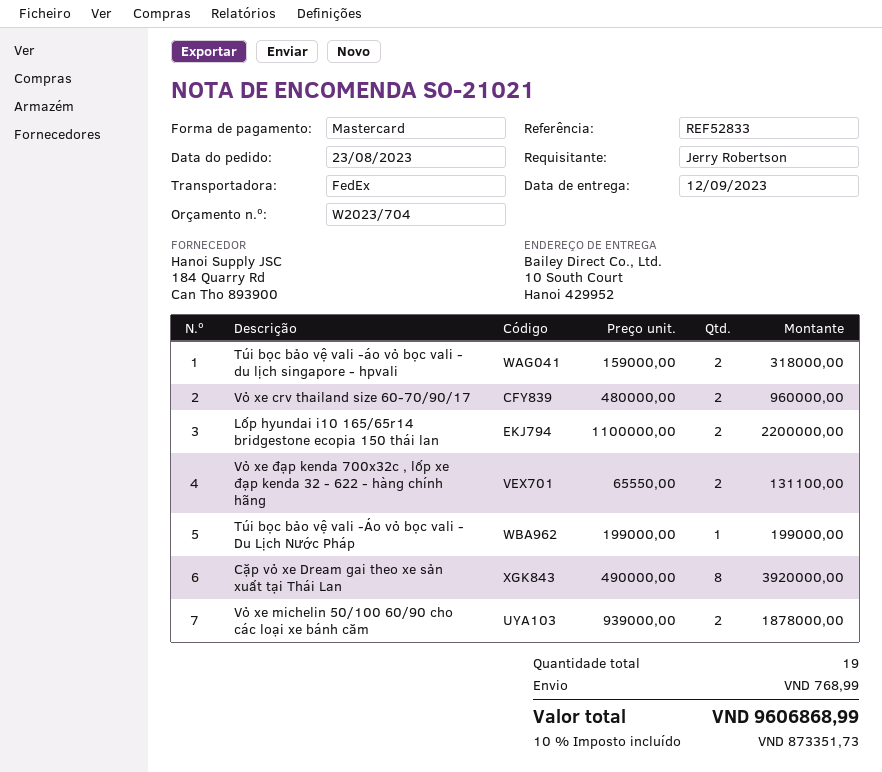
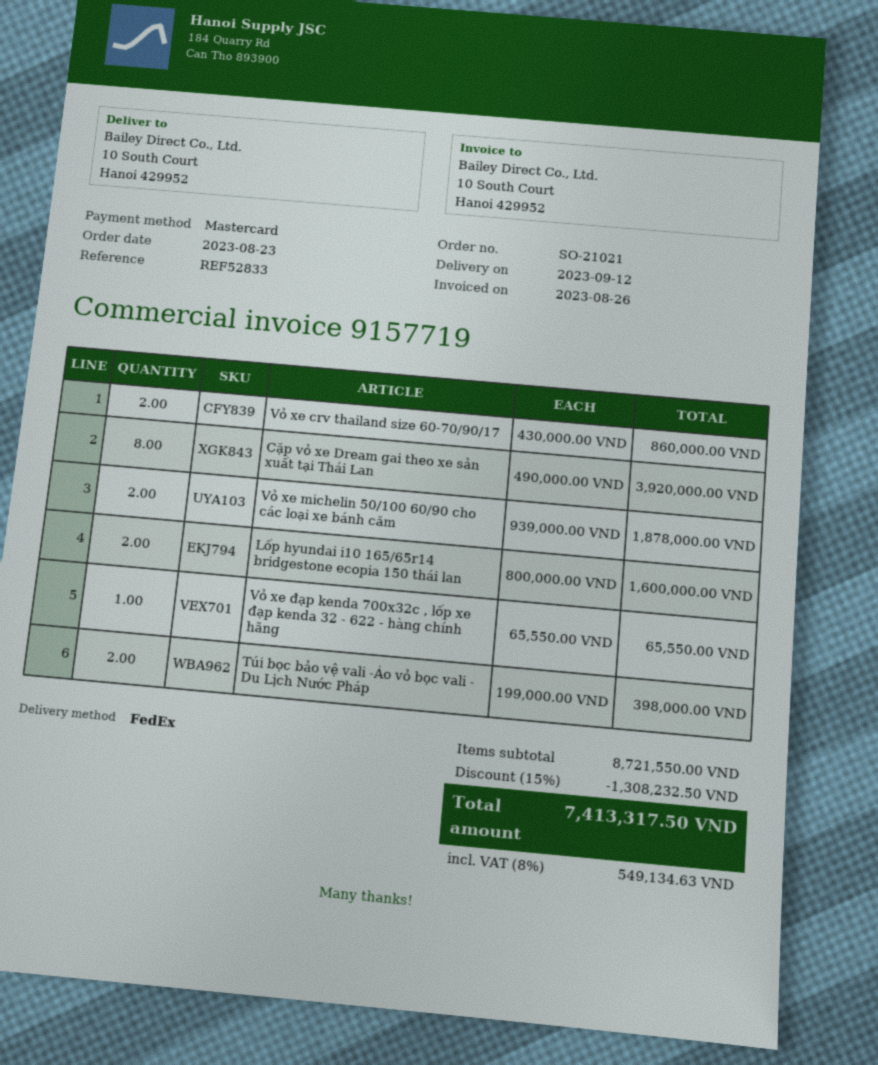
Túi bọc bảo vệ vali -áo vỏ bọc vali - du lịch singapore - hpvali: 2 x 159000.00 = 318000.00 -> none
Vỏ xe crv thailand size 60-70/90/17: 2 x 480000.00 = 960000.00 -> 2 x 430000.00 = 860000.00
Lốp hyundai i10 165/65r14 bridgestone ecopia 150 thái lan: 2 x 1100000.00 = 2200000.00 -> 2 x 800000.00 = 1600000.00
Vỏ xe đạp kenda 700x32c , lốp xe đạp kenda 32 - 622 - hàng chính hãng: 2 x 65550.00 = 131100.00 -> 1 x 65550.00 = 65550.00
Túi bọc bảo vệ vali -Áo vỏ bọc vali - Du Lịch Nước Pháp: 1 x 199000.00 = 199000.00 -> 2 x 199000.00 = 398000.00
discount: none -> 15% = 1308232.50
shipping: 768.99 -> none
tax: 10% = 873351.73 -> 8% = 549134.63
total: 9606868.99 -> 7413317.50

